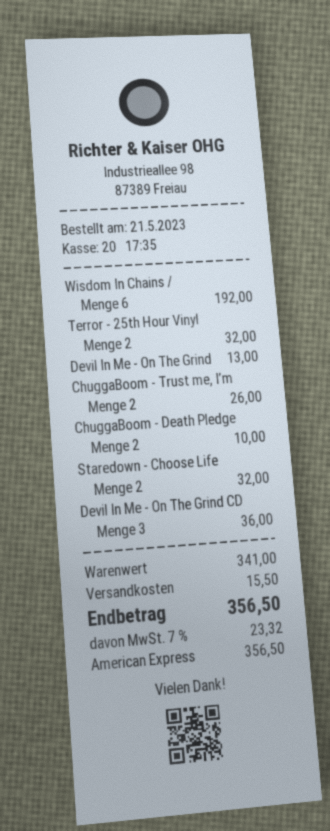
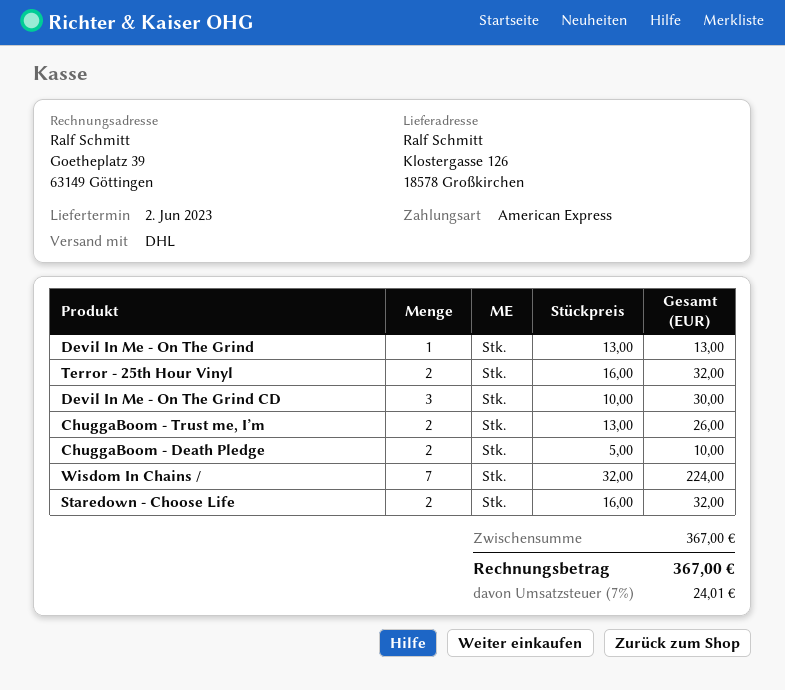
Wisdom In Chains /: 6 for 192.00 -> 7 for 224.00
Devil In Me - On The Grind CD: 3 for 36.00 -> 3 for 30.00
subtotal: 341.00 -> 367.00
shipping: 15.50 -> none
tax: 7% = 23.32 -> 7% = 24.01
total: 356.50 -> 367.00

